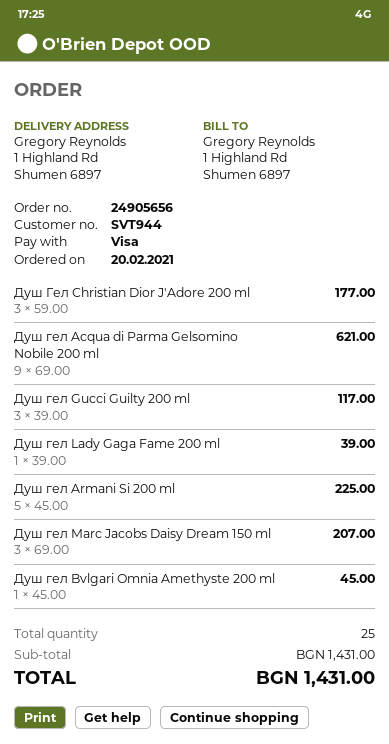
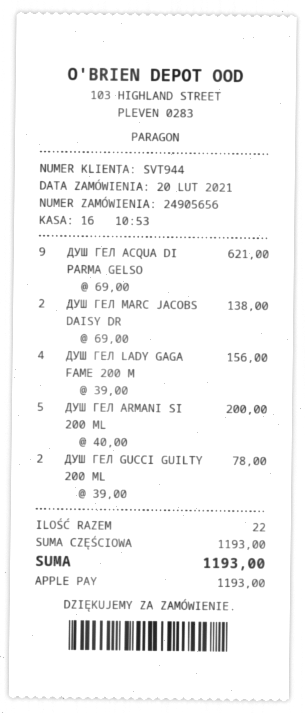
payment method: Visa -> Apple Pay
Душ Гел Christian Dior J'Adore 200 ml: 3 x 59.00 = 177.00 -> none
Душ гел Gucci Guilty 200 ml: 3 x 39.00 = 117.00 -> 2 x 39.00 = 78.00
Душ гел Lady Gaga Fame 200 ml: 1 x 39.00 = 39.00 -> 4 x 39.00 = 156.00
Душ гел Armani Si 200 ml: 5 x 45.00 = 225.00 -> 5 x 40.00 = 200.00
Душ гел Marc Jacobs Daisy Dream 150 ml: 3 x 69.00 = 207.00 -> 2 x 69.00 = 138.00
Душ гел Bvlgari Omnia Amethyste 200 ml: 1 x 45.00 = 45.00 -> none
total quantity: 25 -> 22
subtotal: 1431.00 -> 1193.00
total: 1431.00 -> 1193.00

